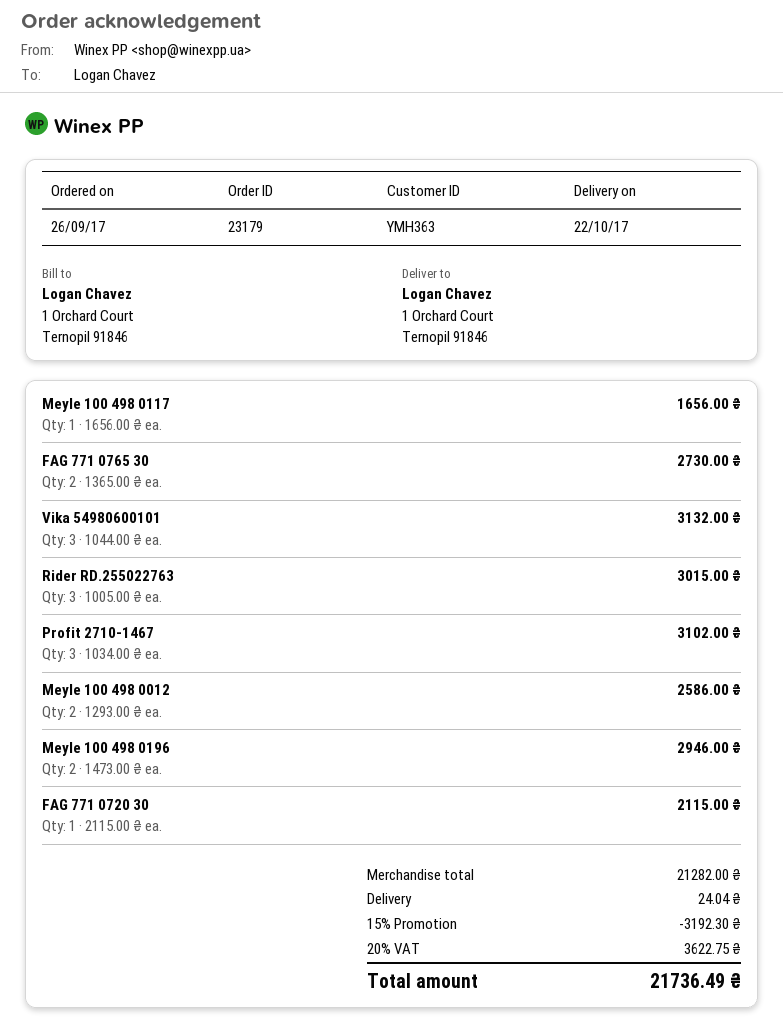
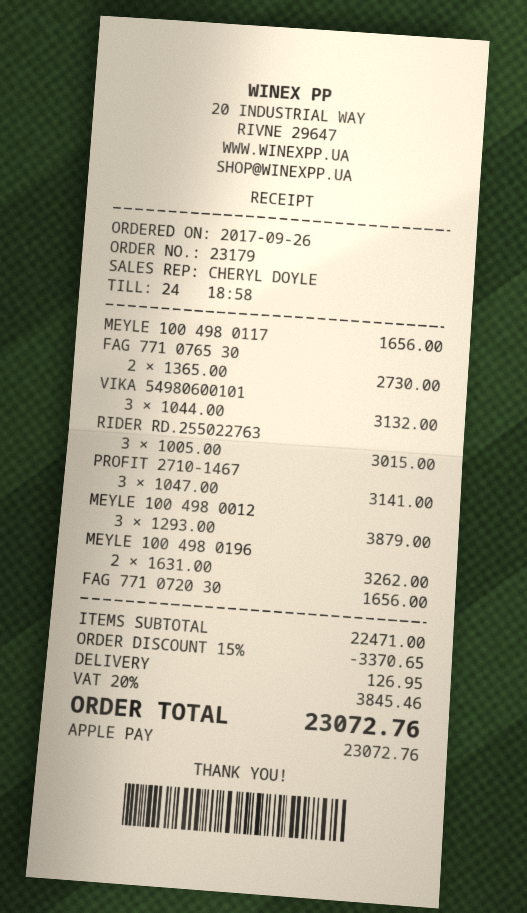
Profit 2710-1467: 3 x 1034.00 = 3102.00 -> 3 x 1047.00 = 3141.00
Meyle 100 498 0012: 2 x 1293.00 = 2586.00 -> 3 x 1293.00 = 3879.00
Meyle 100 498 0196: 2 x 1473.00 = 2946.00 -> 2 x 1631.00 = 3262.00
FAG 771 0720 30: 1 x 2115.00 = 2115.00 -> 1 x 1656.00 = 1656.00
subtotal: 21282.00 -> 22471.00
discount: 15% = 3192.30 -> 15% = 3370.65
shipping: 24.04 -> 126.95
tax: 20% = 3622.75 -> 20% = 3845.46
total: 21736.49 -> 23072.76

